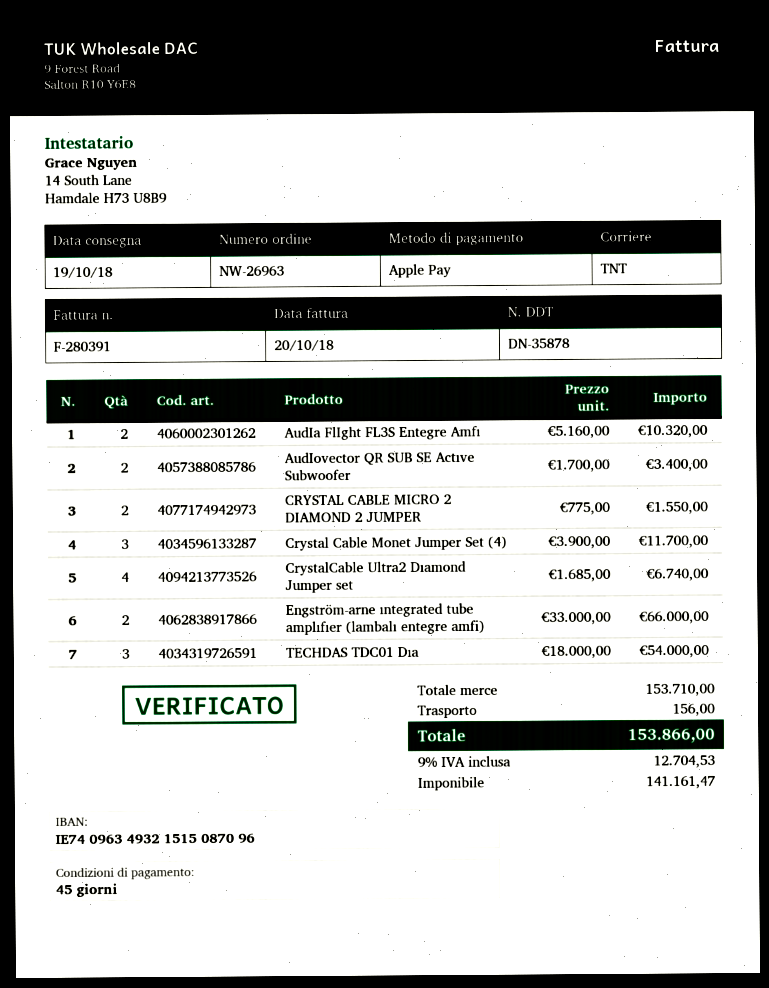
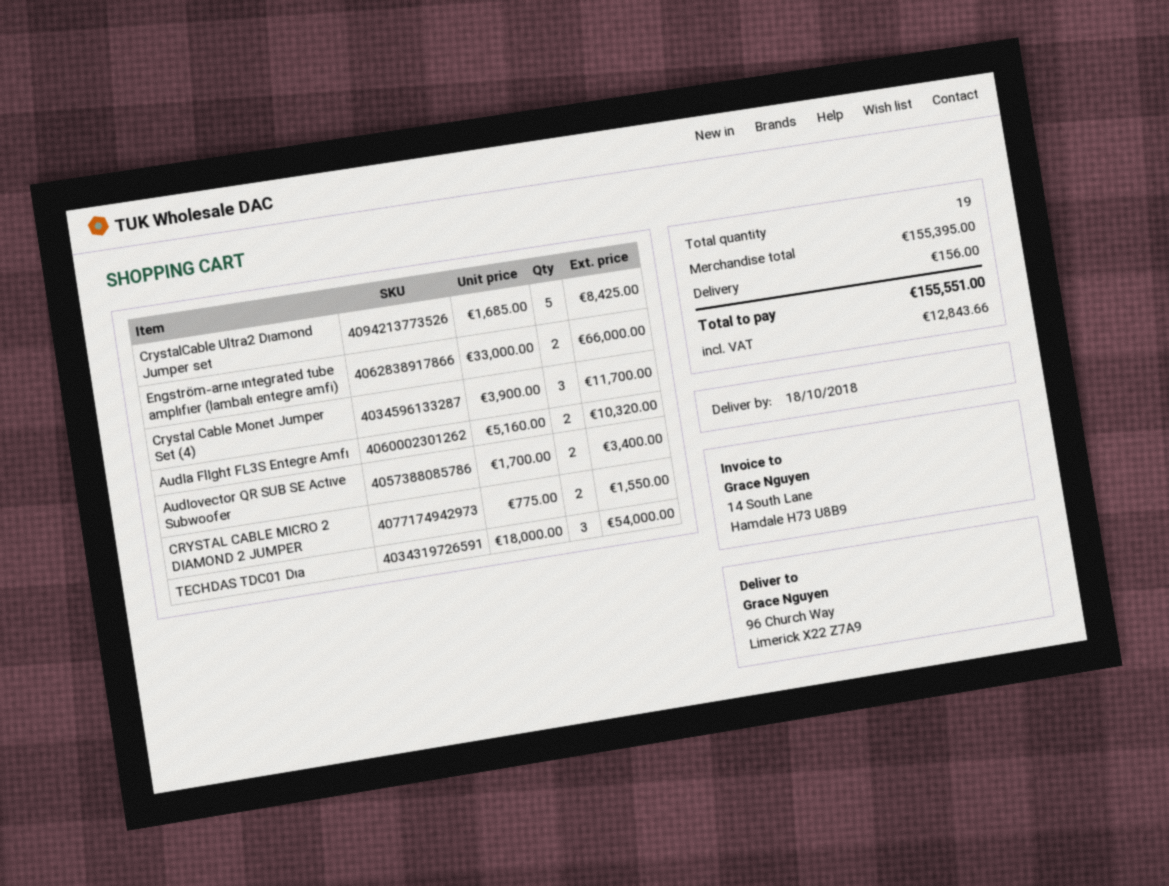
delivery date: 2018-10-19 -> 2018-10-18
CrystalCable Ultra2 Dıamond Jumper set: 4 x 1685.00 = 6740.00 -> 5 x 1685.00 = 8425.00
subtotal: 153710.00 -> 155395.00
tax: 12704.53 -> 12843.66
total: 153866.00 -> 155551.00

